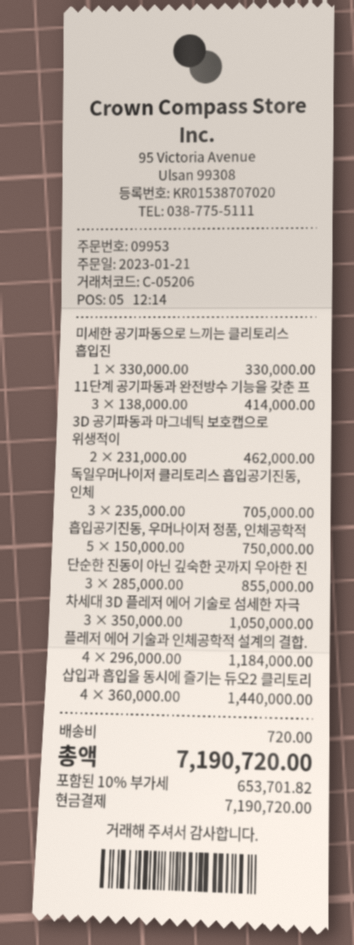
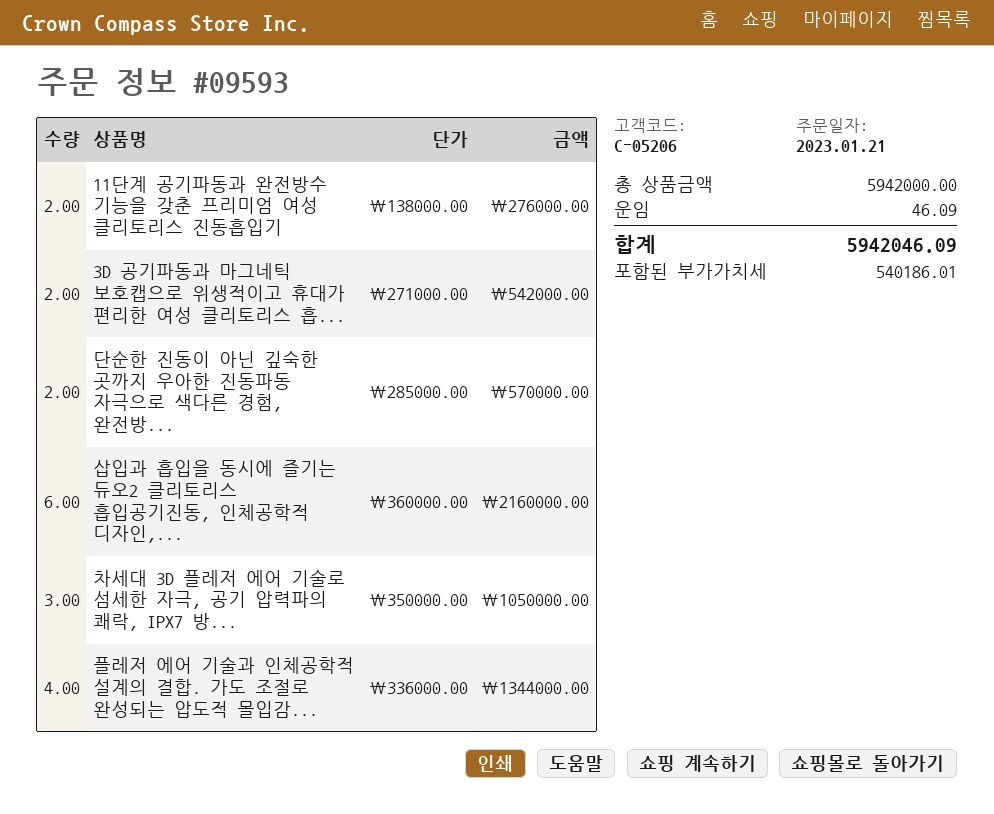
order number: 09953 -> 09593
미세한 공기파동으로 느끼는 클리토리스 흡입진: 1 x 330000.00 = 330000.00 -> none
11단계 공기파동과 완전방수 기능을 갖춘 프: 3 x 138000.00 = 414000.00 -> 2 x 138000.00 = 276000.00
3D 공기파동과 마그네틱 보호캡으로 위생적이: 2 x 231000.00 = 462000.00 -> 2 x 271000.00 = 542000.00
독일우머나이저 클리토리스 흡입공기진동, 인체: 3 x 235000.00 = 705000.00 -> none
흡입공기진동, 우머나이저 정품, 인체공학적: 5 x 150000.00 = 750000.00 -> none
단순한 진동이 아닌 깊숙한 곳까지 우아한 진: 3 x 285000.00 = 855000.00 -> 2 x 285000.00 = 570000.00
플레저 에어 기술과 인체공학적 설계의 결합.: 4 x 296000.00 = 1184000.00 -> 4 x 336000.00 = 1344000.00
삽입과 흡입을 동시에 즐기는 듀오2 클리토리: 4 x 360000.00 = 1440000.00 -> 6 x 360000.00 = 2160000.00
shipping: 720.00 -> 46.09
tax: 653701.82 -> 540186.01
total: 7190720.00 -> 5942046.09

